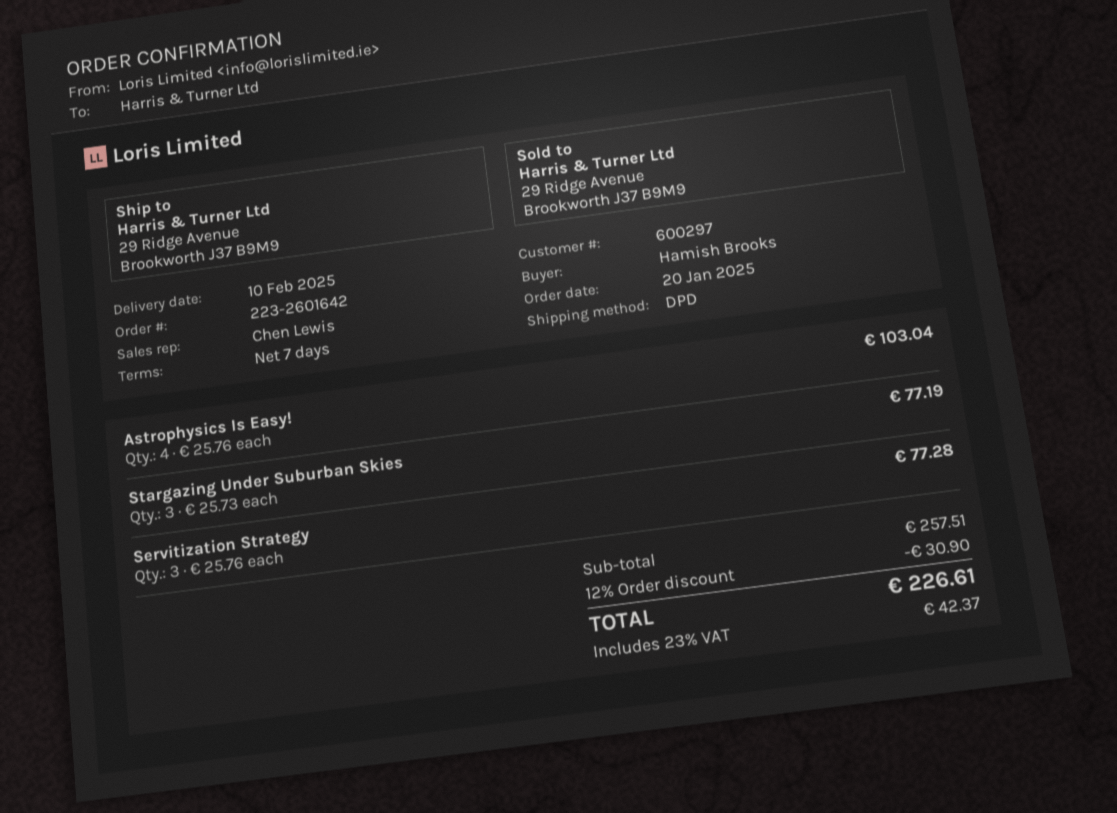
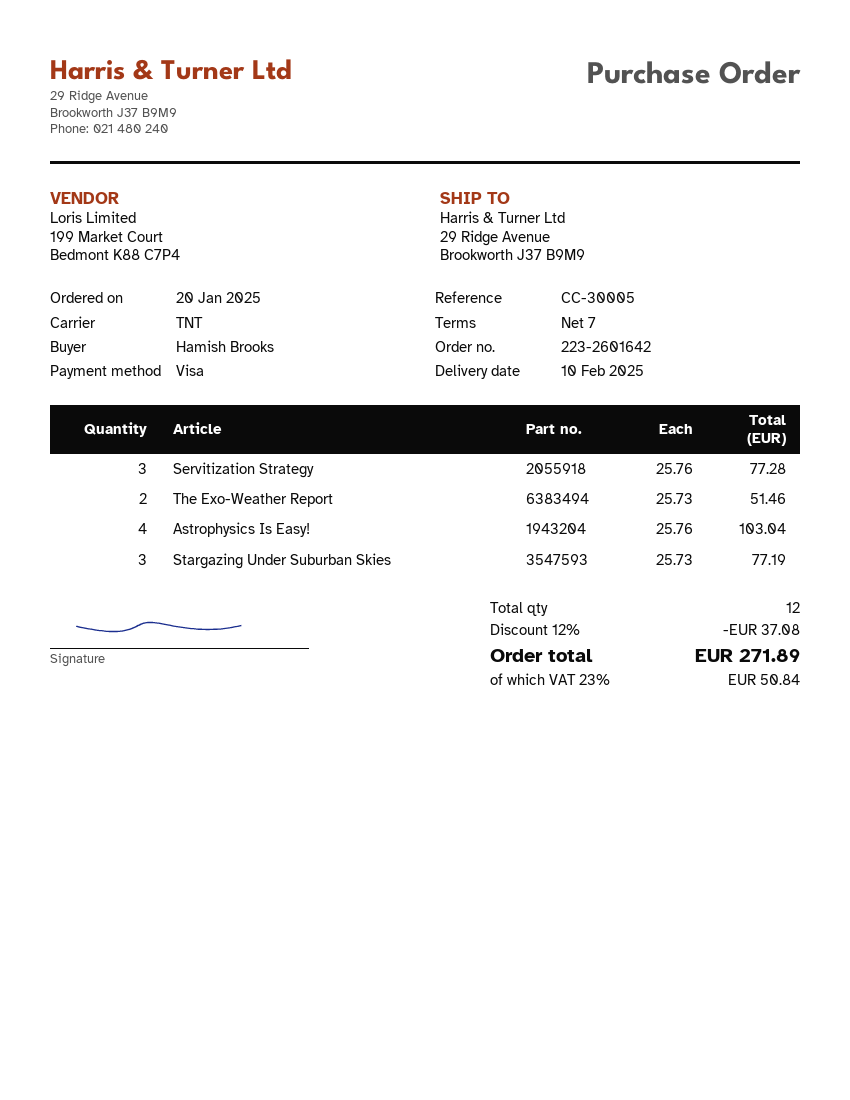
shipping method: DPD -> TNT
The Exo-Weather Report: none -> 2 x 25.73 = 51.46
discount: 12% = 30.90 -> 12% = 37.08
tax: 23% = 42.37 -> 23% = 50.84
total: 226.61 -> 271.89

